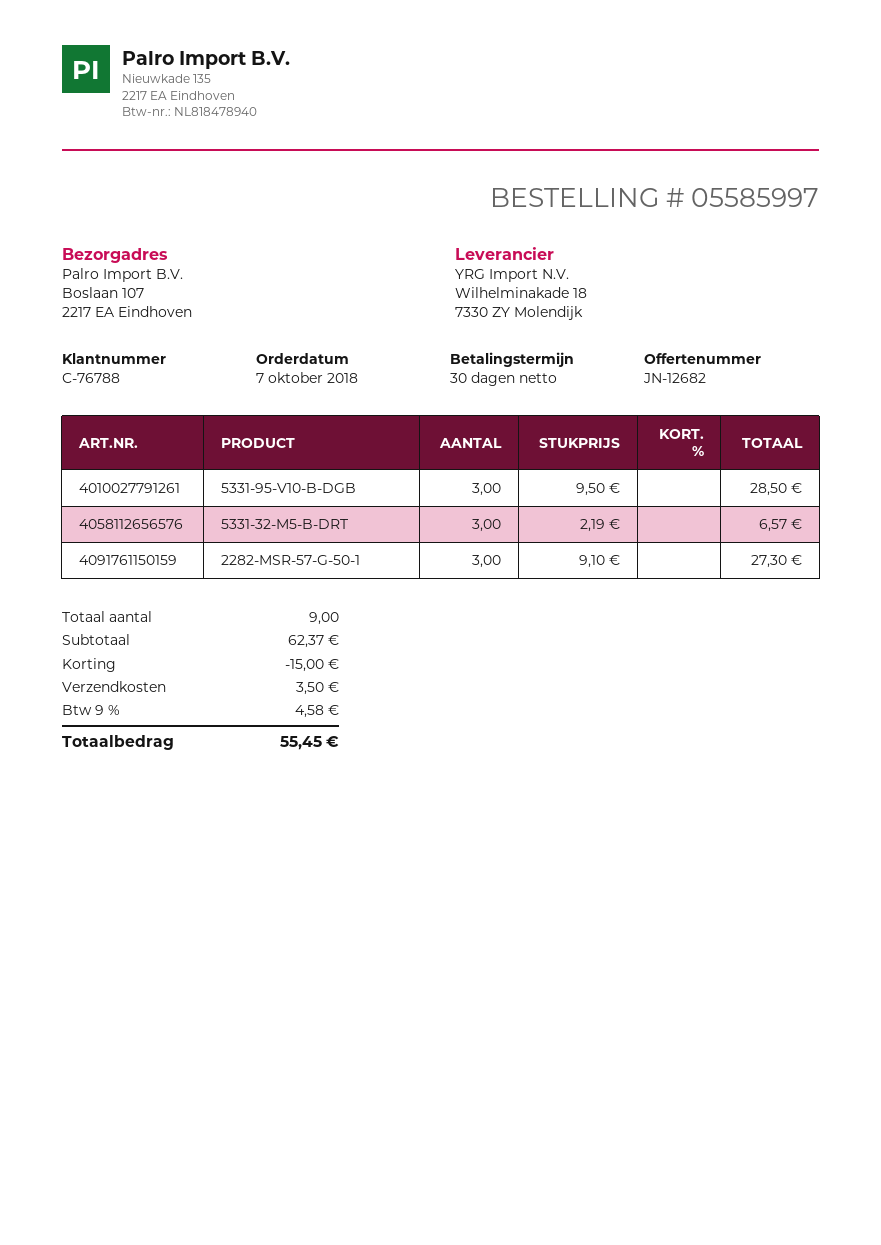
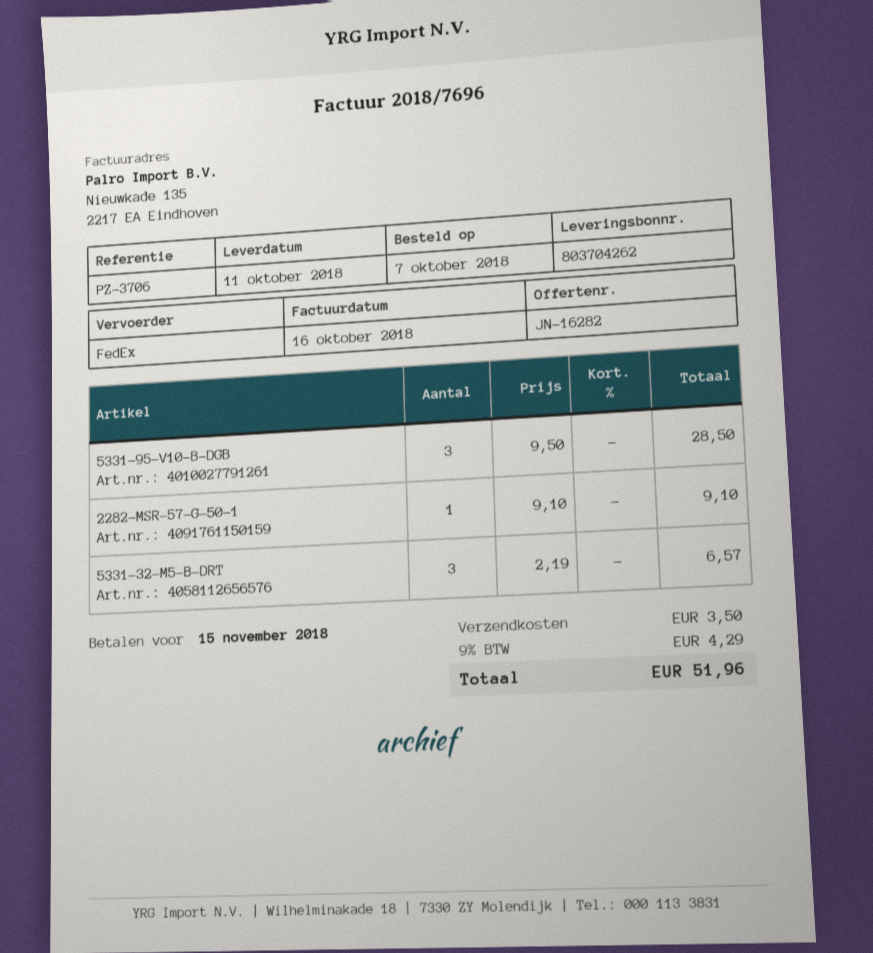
quote number: JN-12682 -> JN-16282
2282-MSR-57-G-50-1: 3 x 9.10 = 27.30 -> 1 x 9.10 = 9.10
discount: 15.00 -> none
tax: 9% = 4.58 -> 9% = 4.29
total: 55.45 -> 51.96

